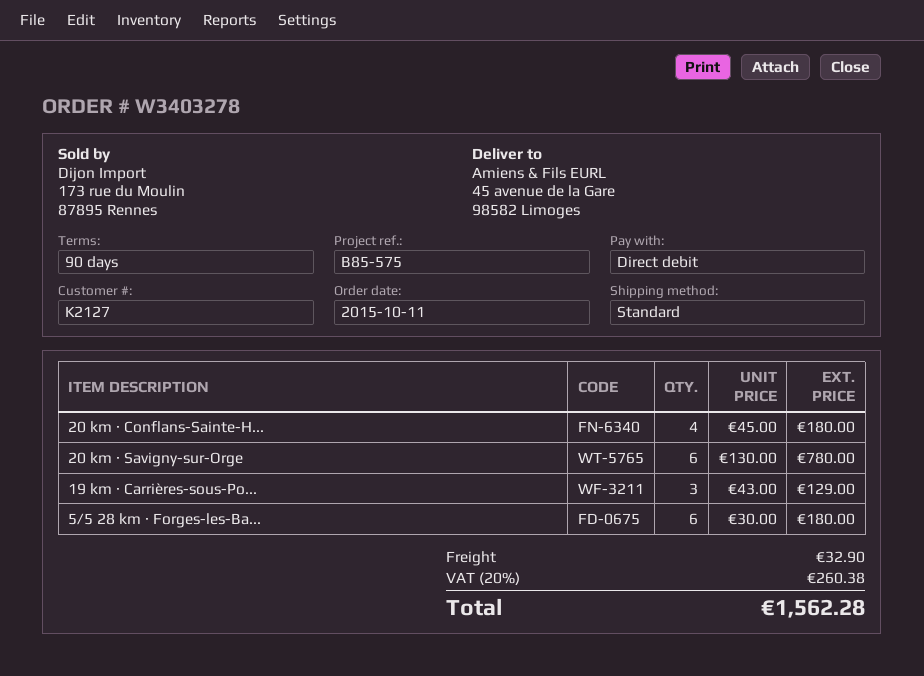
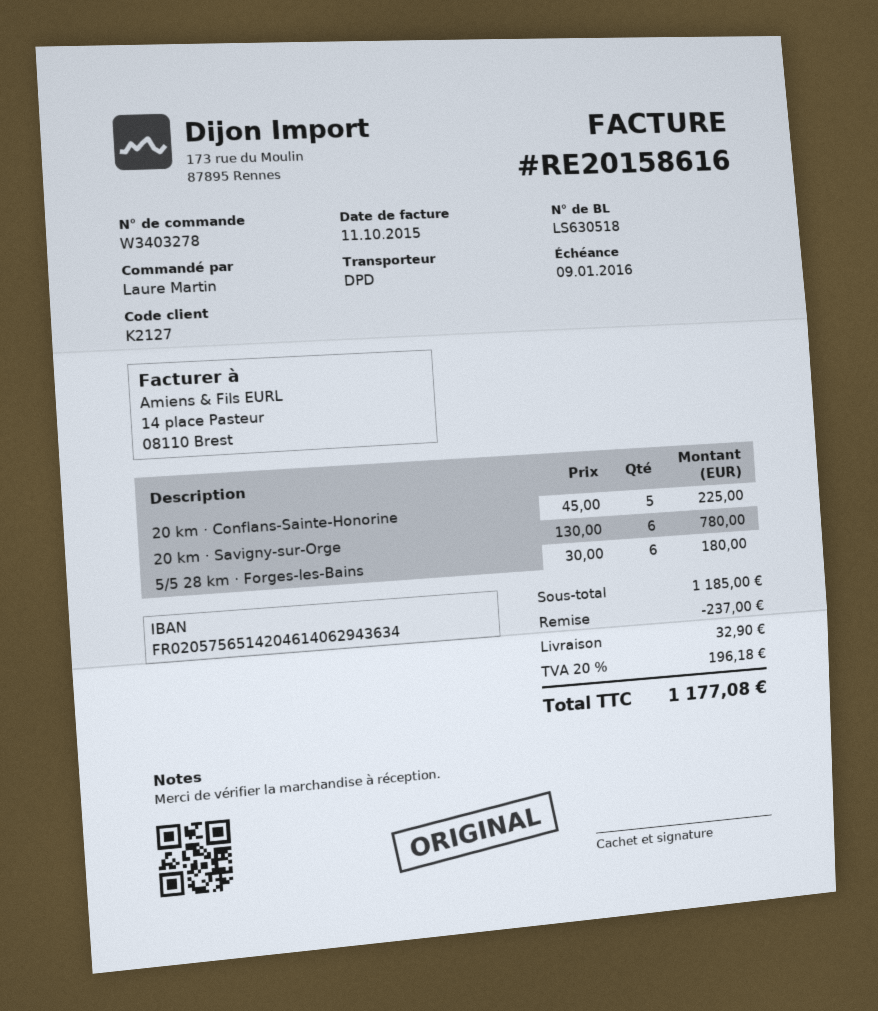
shipping method: standard -> DPD
20 km · Conflans-Sainte-H...: 4 x 45.00 = 180.00 -> 5 x 45.00 = 225.00
19 km · Carrières-sous-Po...: 3 x 43.00 = 129.00 -> none
discount: none -> 237.00
tax: 20% = 260.38 -> 20% = 196.18
total: 1562.28 -> 1177.08

